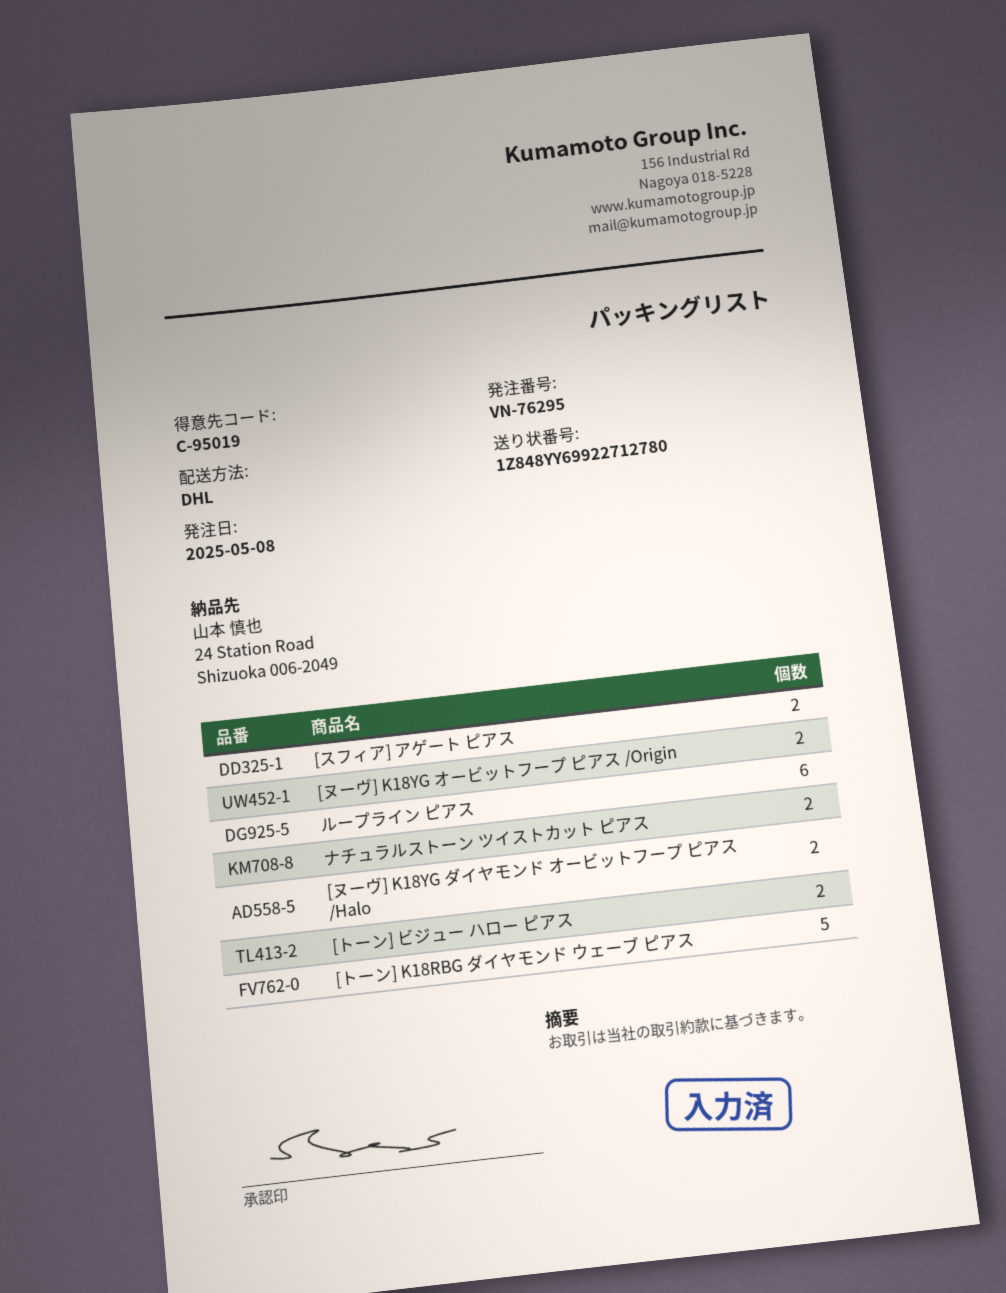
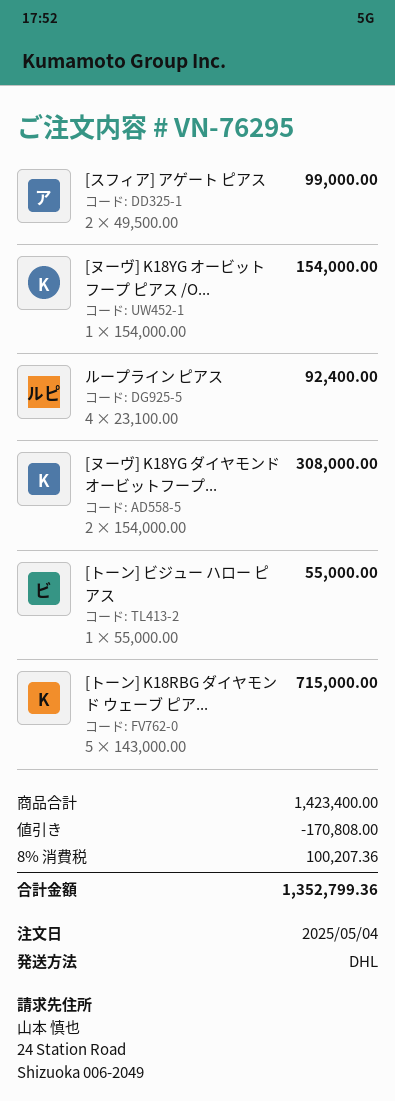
order date: 2025-05-08 -> 2025-05-04
[ヌーヴ] K18YG オービットフープ ピアス /Origin: 2 -> 1
ループライン ピアス: 6 -> 4
ナチュラルストーン ツイストカット ピアス: 2 -> none
[トーン] ビジュー ハロー ピアス: 2 -> 1

